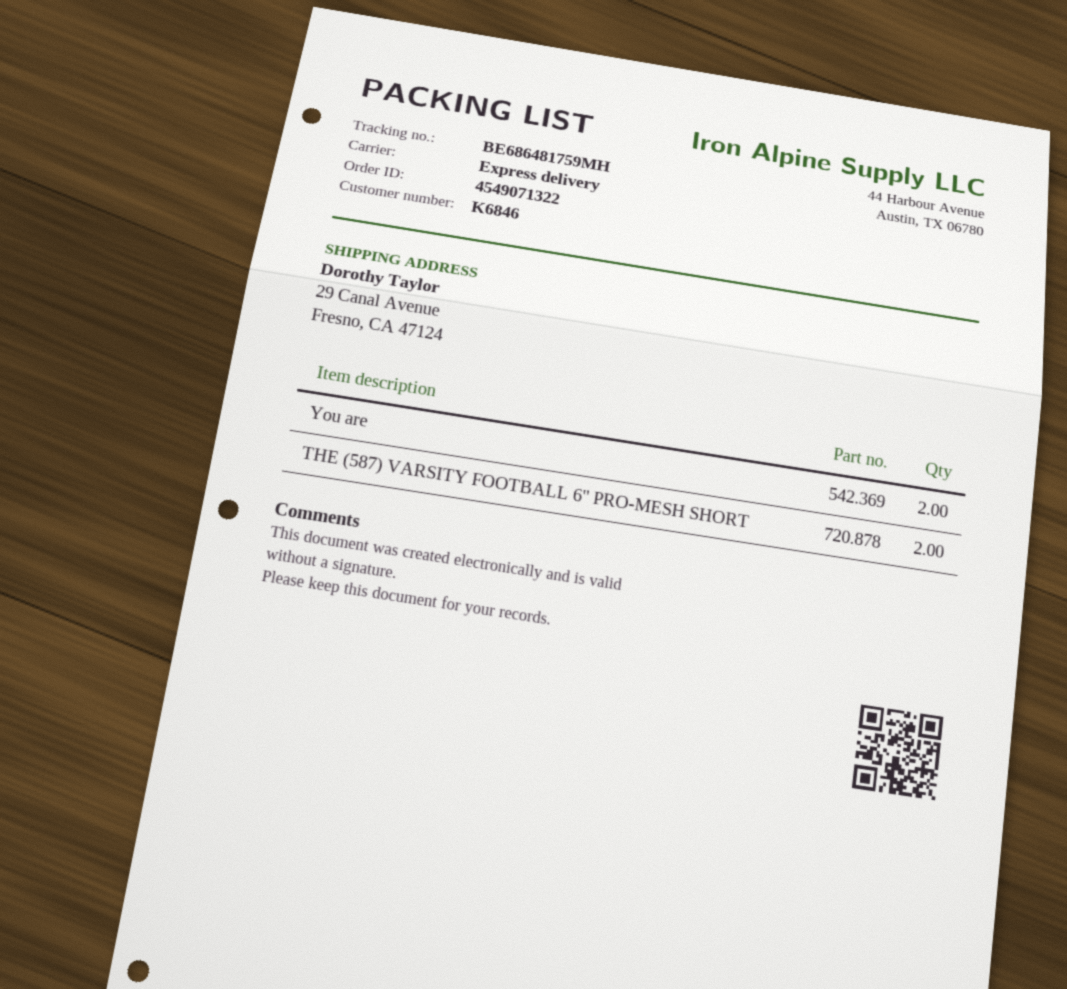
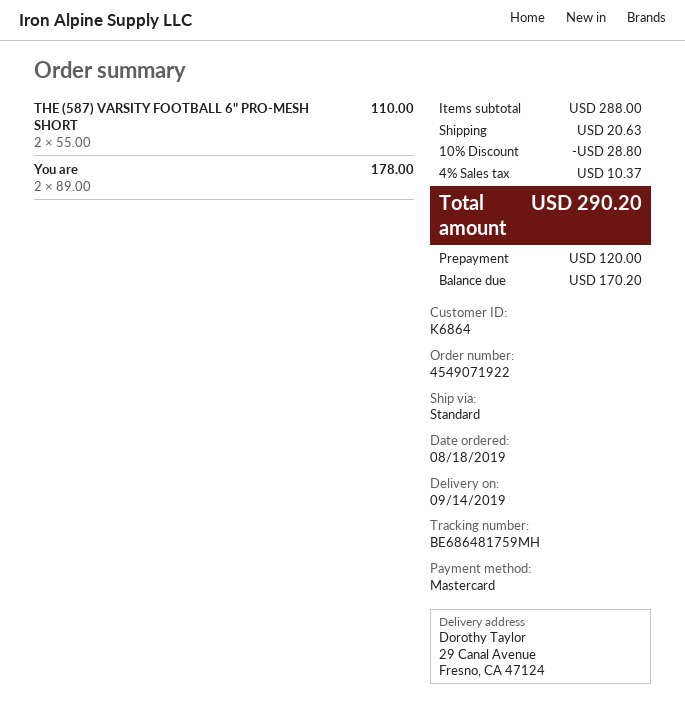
order number: 4549071322 -> 4549071922
customer number: K6846 -> K6864
shipping method: express -> standard

